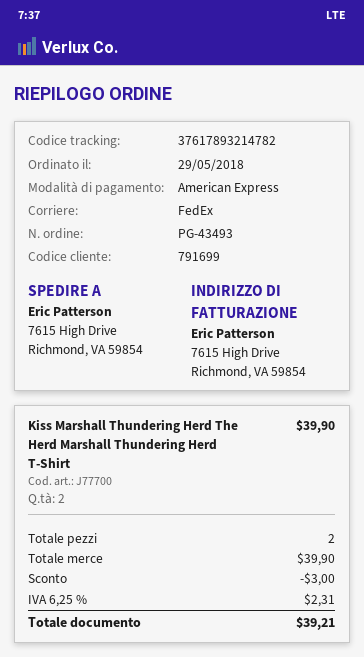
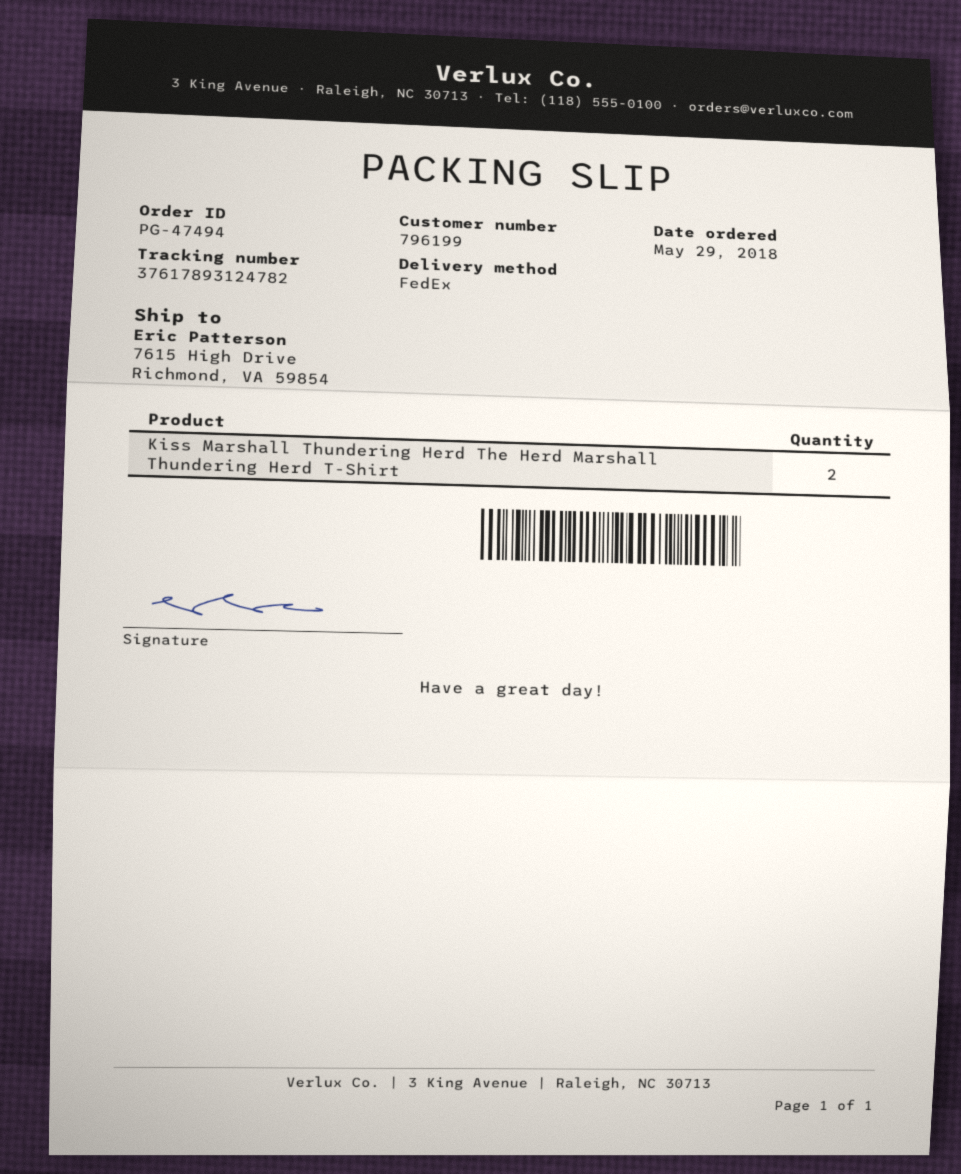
order number: PG-43493 -> PG-47494
customer number: 791699 -> 796199
tracking number: 37617893214782 -> 37617893124782

